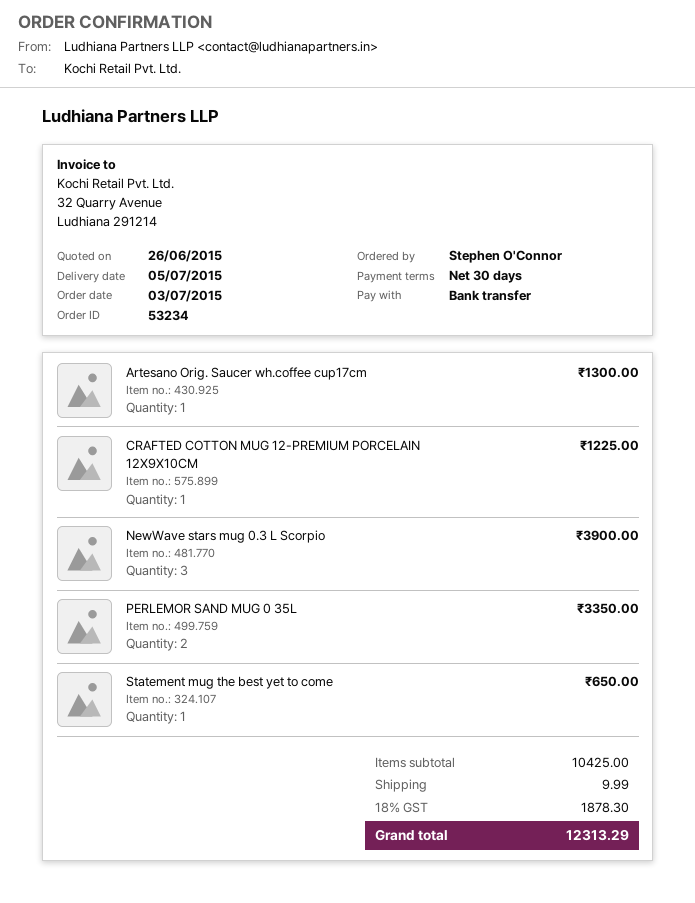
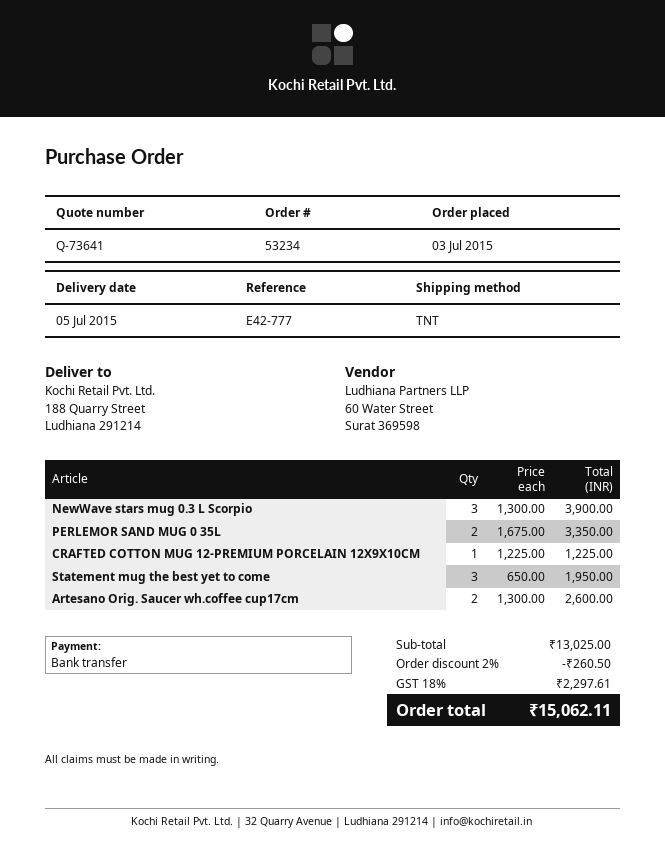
Artesano Orig. Saucer wh.coffee cup17cm: 1 for 1300.00 -> 2 for 2600.00
Statement mug the best yet to come: 1 for 650.00 -> 3 for 1950.00
subtotal: 10425.00 -> 13025.00
discount: none -> 2% = 260.50
shipping: 9.99 -> none
tax: 18% = 1878.30 -> 18% = 2297.61
total: 12313.29 -> 15062.11

